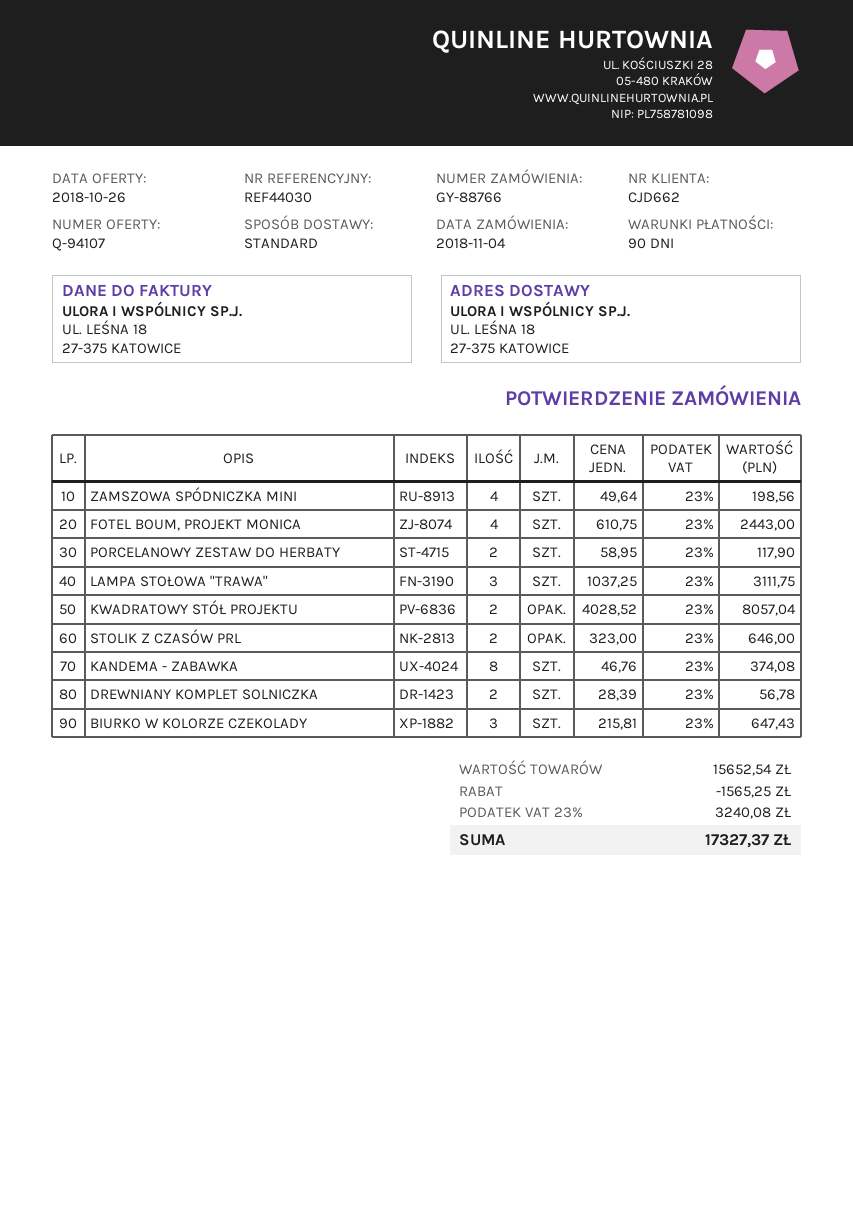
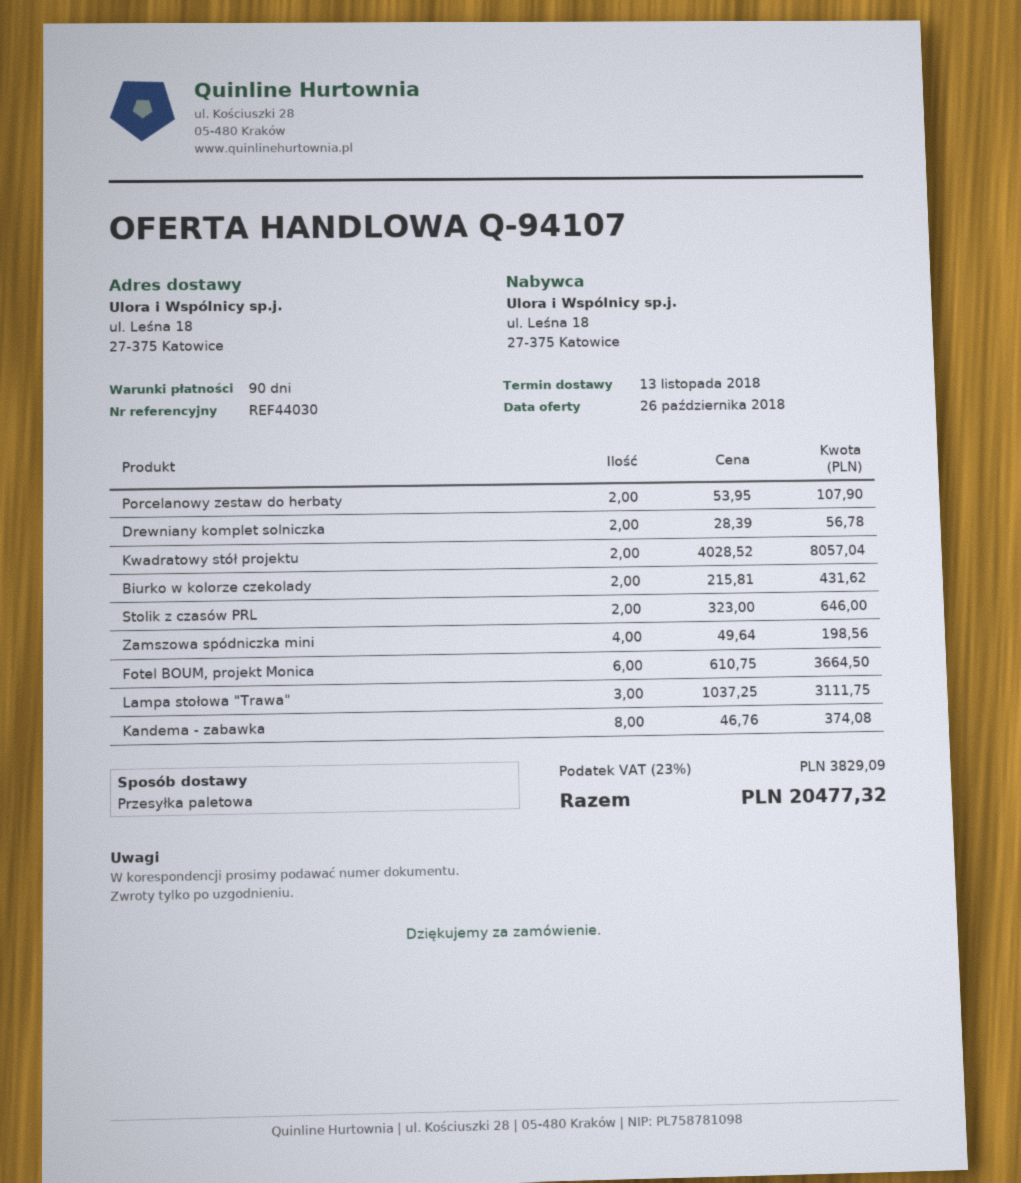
shipping method: standard -> pallet freight
FOTEL BOUM, PROJEKT MONICA: 4 x 610.75 = 2443.00 -> 6 x 610.75 = 3664.50
PORCELANOWY ZESTAW DO HERBATY: 2 x 58.95 = 117.90 -> 2 x 53.95 = 107.90
BIURKO W KOLORZE CZEKOLADY: 3 x 215.81 = 647.43 -> 2 x 215.81 = 431.62
discount: 1565.25 -> none
tax: 23% = 3240.08 -> 23% = 3829.09
total: 17327.37 -> 20477.32

